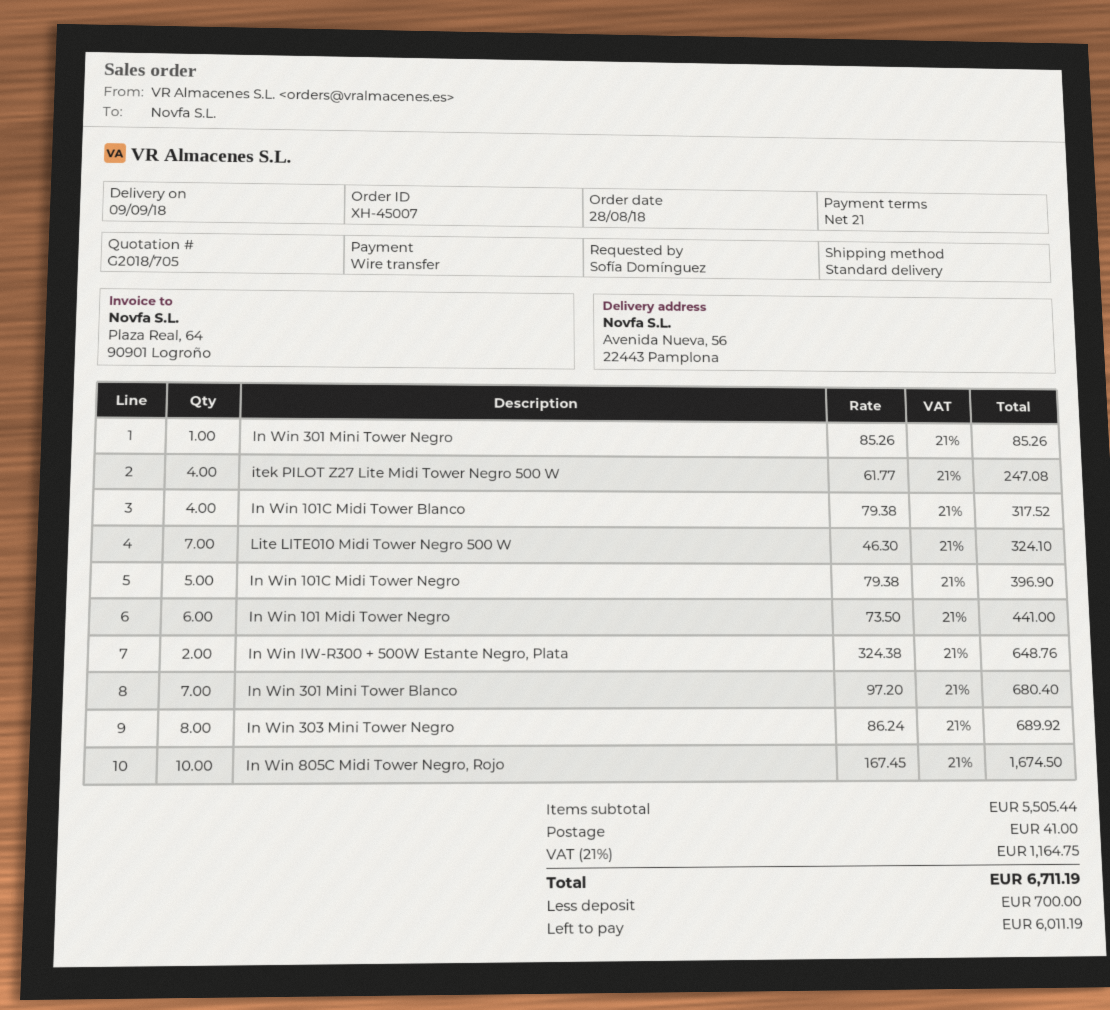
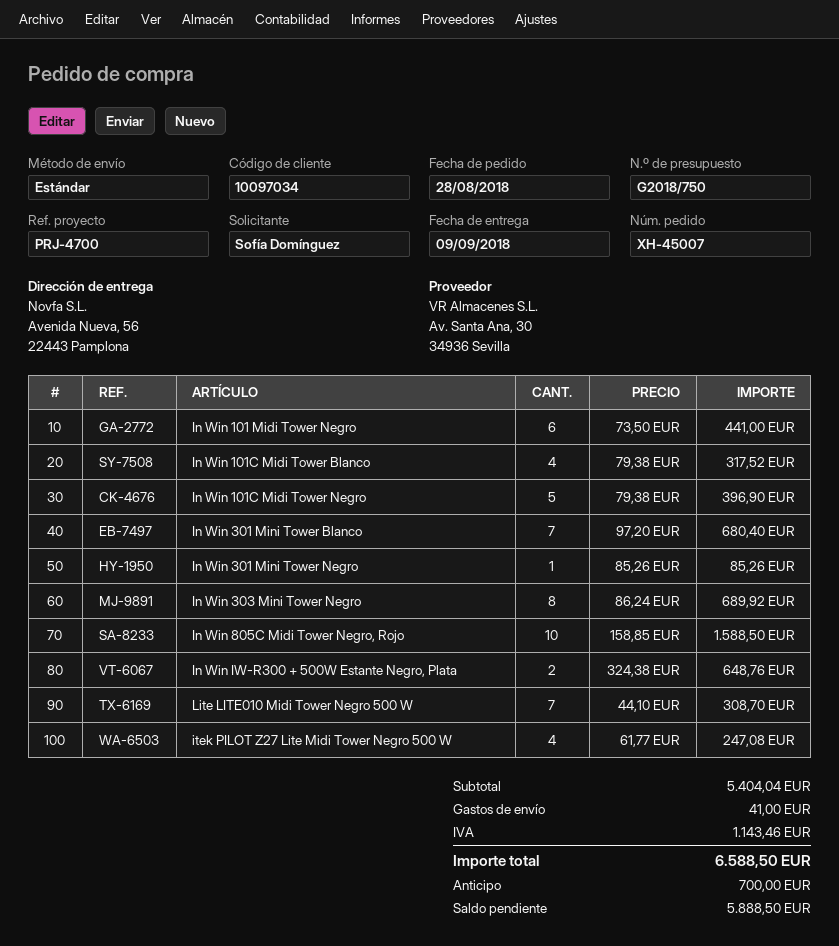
quote number: G2018/705 -> G2018/750
Lite LITE010 Midi Tower Negro 500 W: 7 x 46.30 = 324.10 -> 7 x 44.10 = 308.70
In Win 805C Midi Tower Negro, Rojo: 10 x 167.45 = 1674.50 -> 10 x 158.85 = 1588.50
subtotal: 5505.44 -> 5404.04
tax: 1164.75 -> 1143.46
total: 6711.19 -> 6588.50
balance: 6011.19 -> 5888.50

